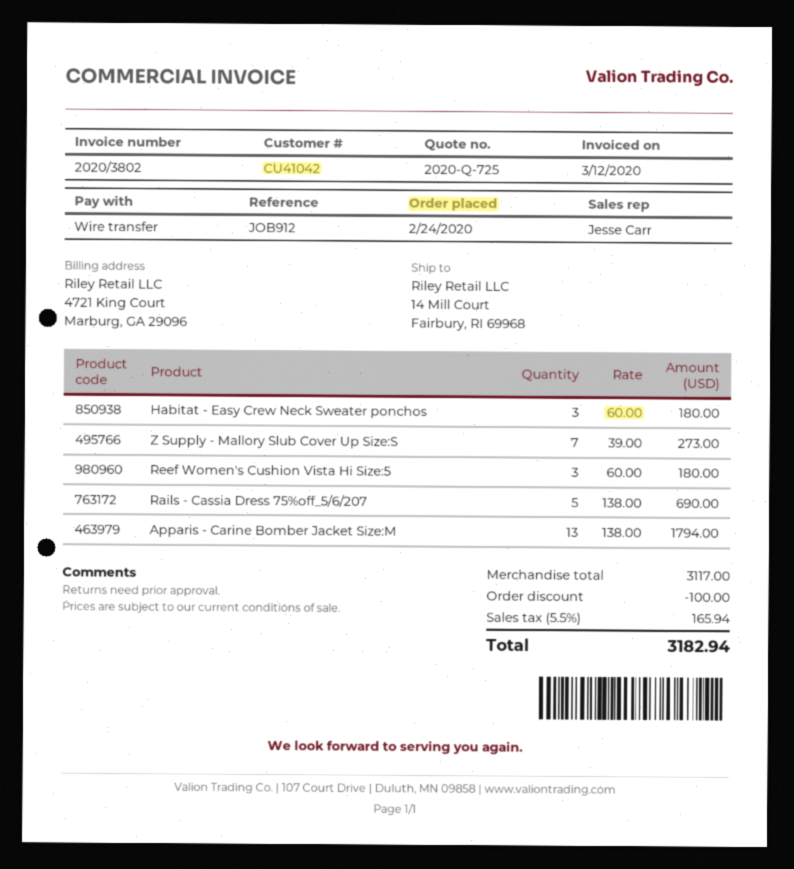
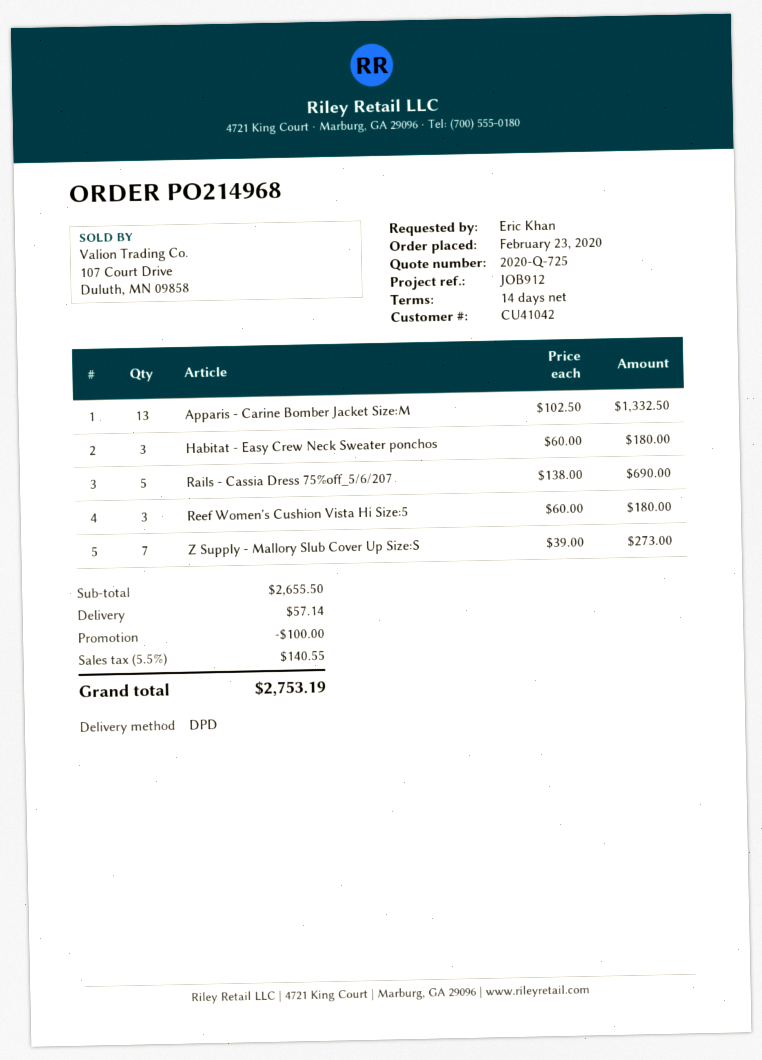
order date: 2020-02-24 -> 2020-02-23
Apparis - Carine Bomber Jacket Size:M: 13 x 138.00 = 1794.00 -> 13 x 102.50 = 1332.50
subtotal: 3117.00 -> 2655.50
shipping: none -> 57.14
tax: 5.5% = 165.94 -> 5.5% = 140.55
total: 3182.94 -> 2753.19

